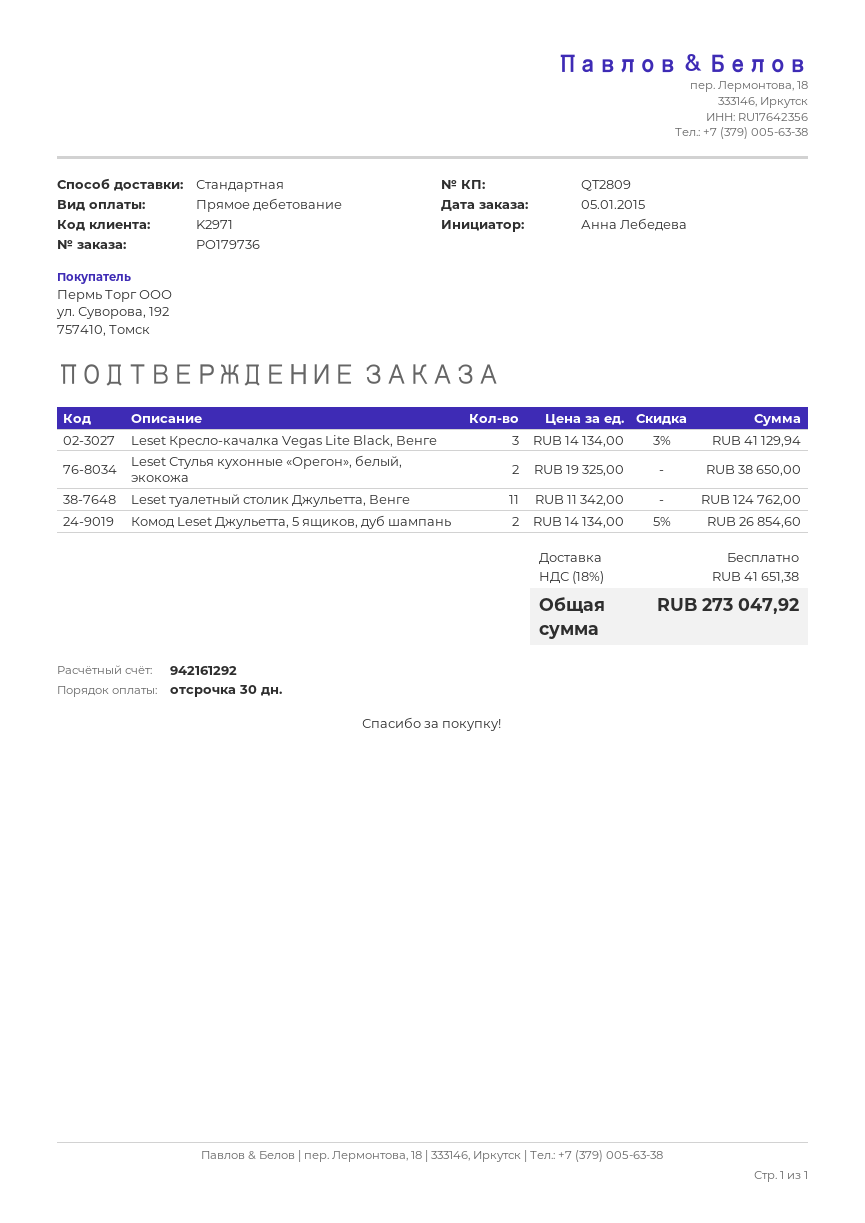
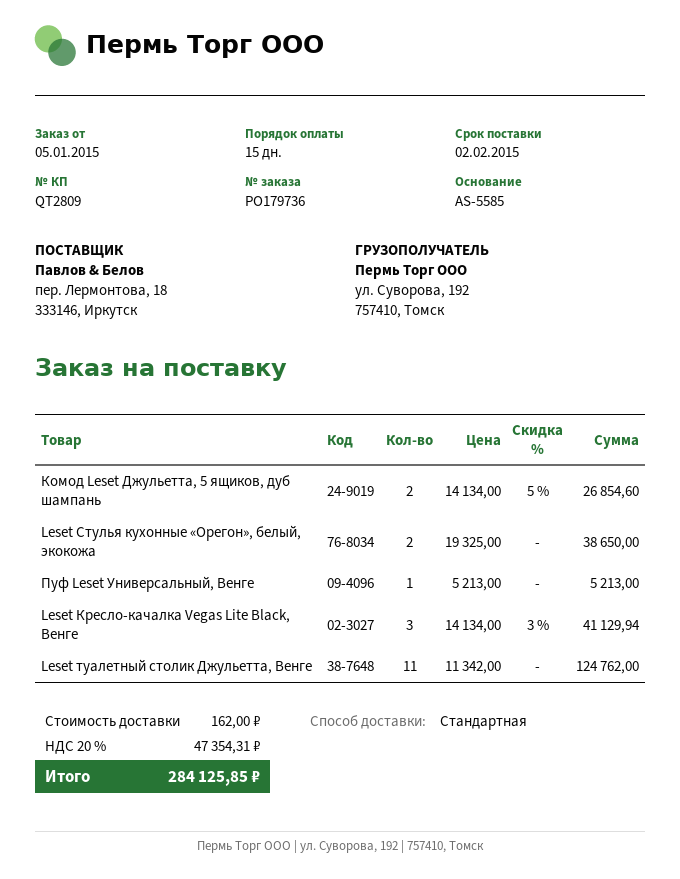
payment terms: 30 days -> 15 days
Пуф Leset Универсальный, Венге: none -> 1 x 5213.00 = 5213.00
shipping: 0.00 -> 162.00
tax: 18% = 41651.38 -> 20% = 47354.31
total: 273047.92 -> 284125.85

